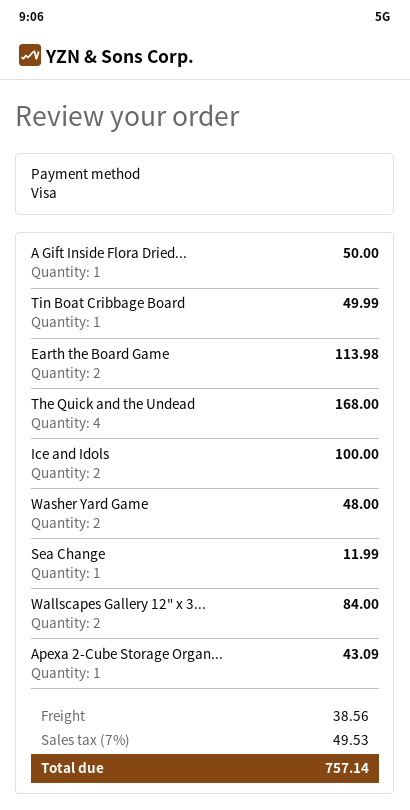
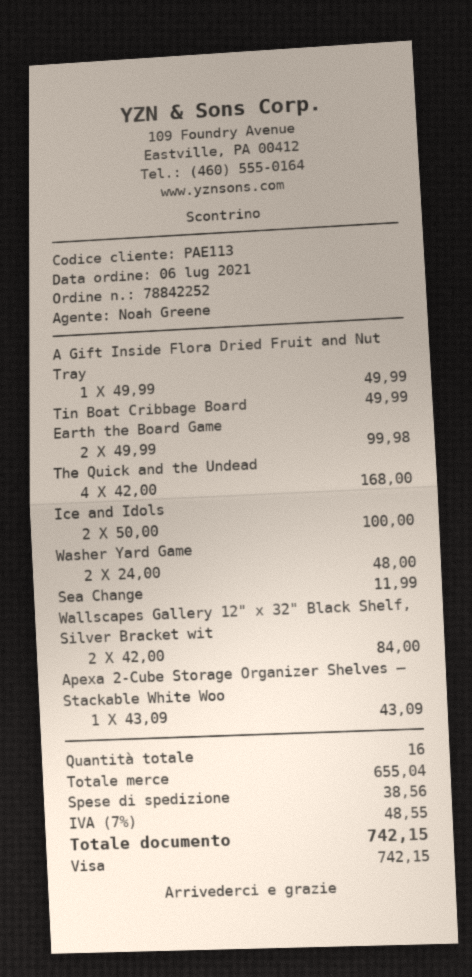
A Gift Inside Flora Dried...: 1 for 50.00 -> 1 for 49.99
Earth the Board Game: 2 for 113.98 -> 2 for 99.98
tax: 7% = 49.53 -> 7% = 48.55
total: 757.14 -> 742.15

